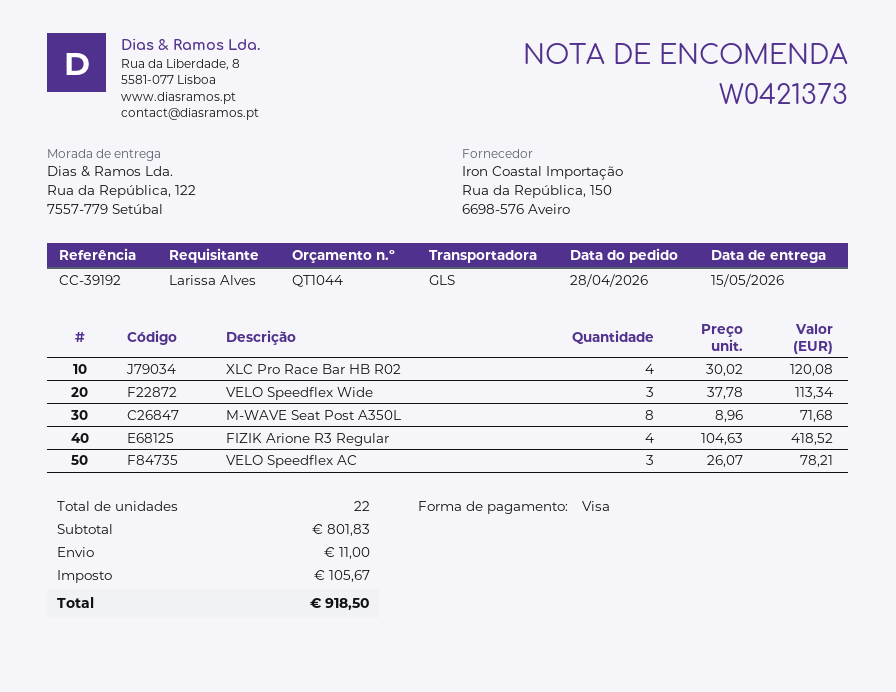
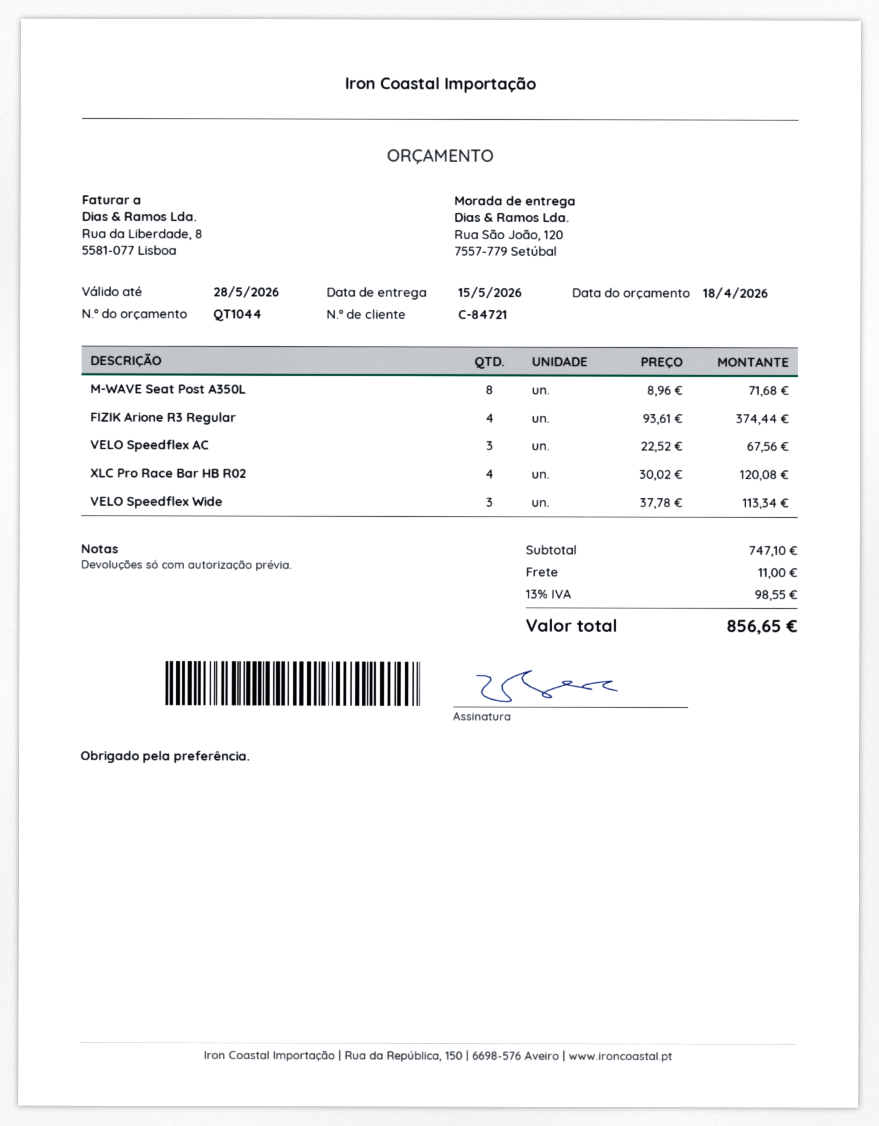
ship to: Rua da República, 122, 7557-779 Setúbal -> Rua São João, 120, 7557-779 Setúbal
FIZIK Arione R3 Regular: 4 x 104.63 = 418.52 -> 4 x 93.61 = 374.44
VELO Speedflex AC: 3 x 26.07 = 78.21 -> 3 x 22.52 = 67.56
subtotal: 801.83 -> 747.10
tax: 105.67 -> 98.55
total: 918.50 -> 856.65

